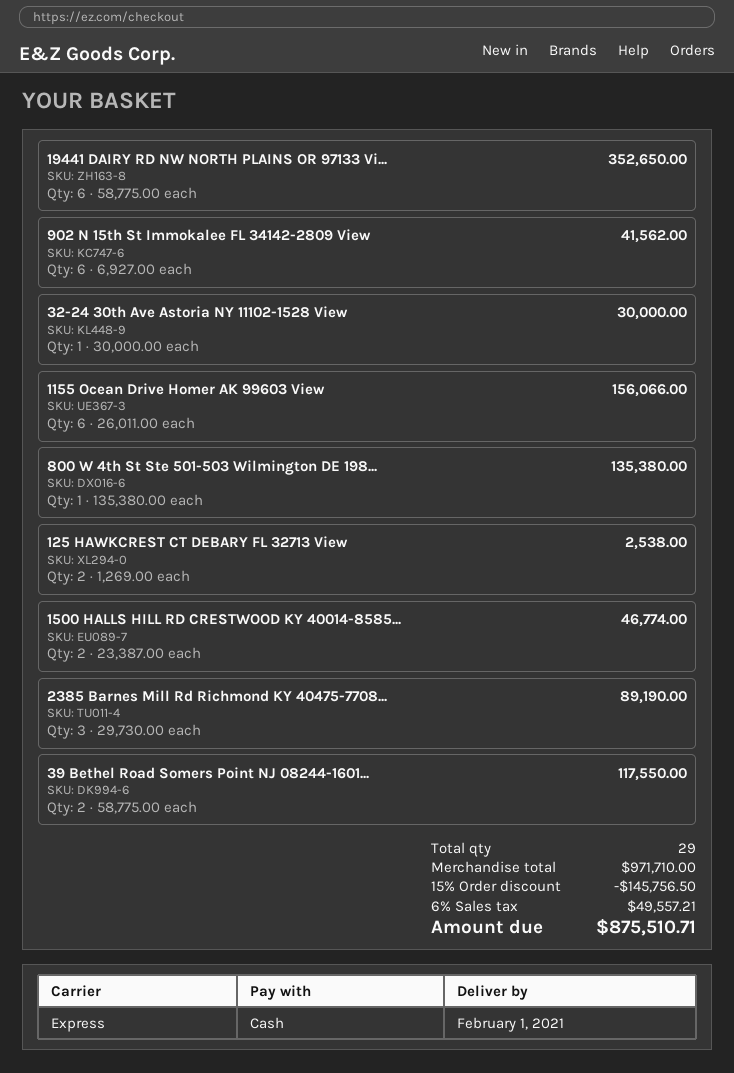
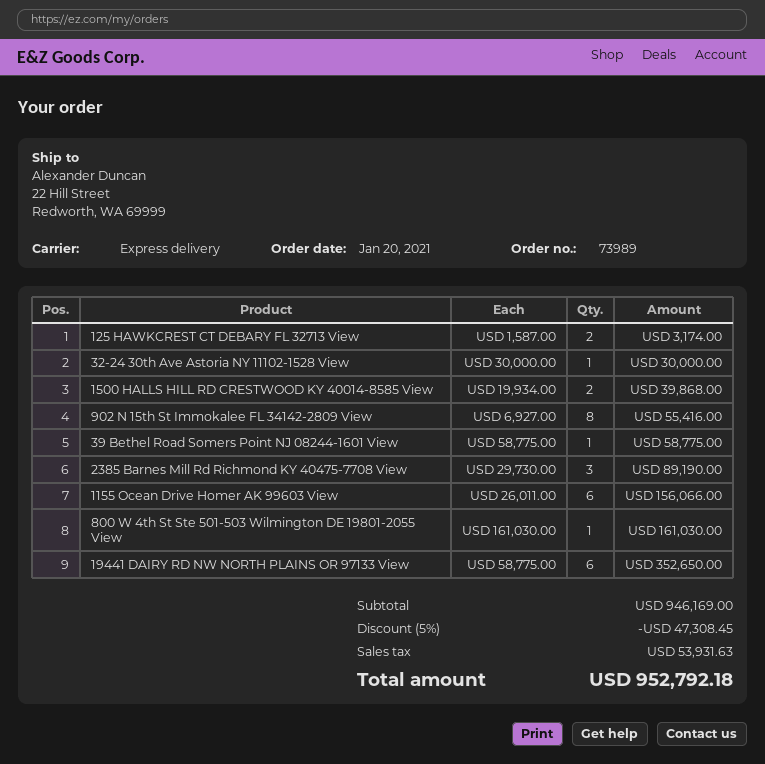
902 N 15th St Immokalee FL 34142-2809 View: 6 x 6927.00 = 41562.00 -> 8 x 6927.00 = 55416.00
800 W 4th St Ste 501-503 Wilmington DE 198...: 1 x 135380.00 = 135380.00 -> 1 x 161030.00 = 161030.00
125 HAWKCREST CT DEBARY FL 32713 View: 2 x 1269.00 = 2538.00 -> 2 x 1587.00 = 3174.00
1500 HALLS HILL RD CRESTWOOD KY 40014-8585...: 2 x 23387.00 = 46774.00 -> 2 x 19934.00 = 39868.00
39 Bethel Road Somers Point NJ 08244-1601...: 2 x 58775.00 = 117550.00 -> 1 x 58775.00 = 58775.00
subtotal: 971710.00 -> 946169.00
discount: 15% = 145756.50 -> 5% = 47308.45
tax: 49557.21 -> 53931.63
total: 875510.71 -> 952792.18

